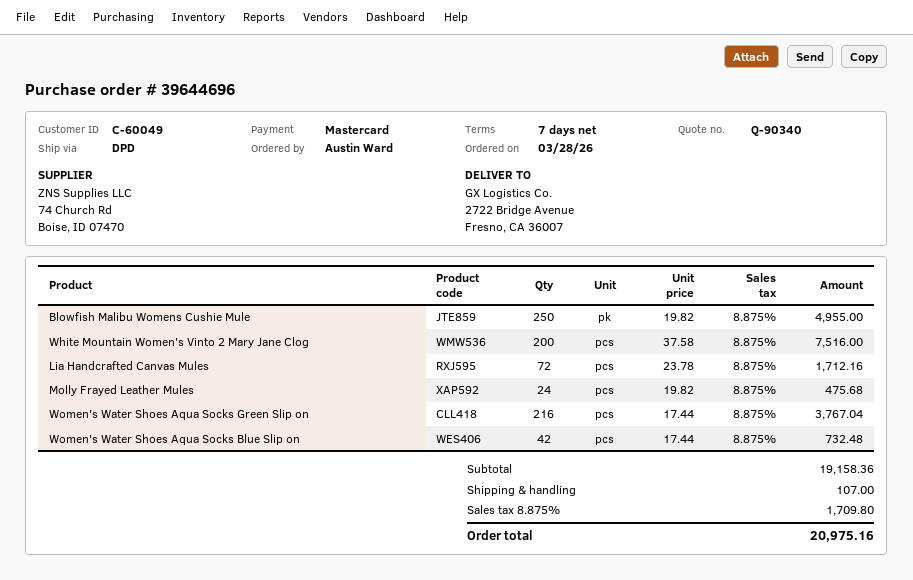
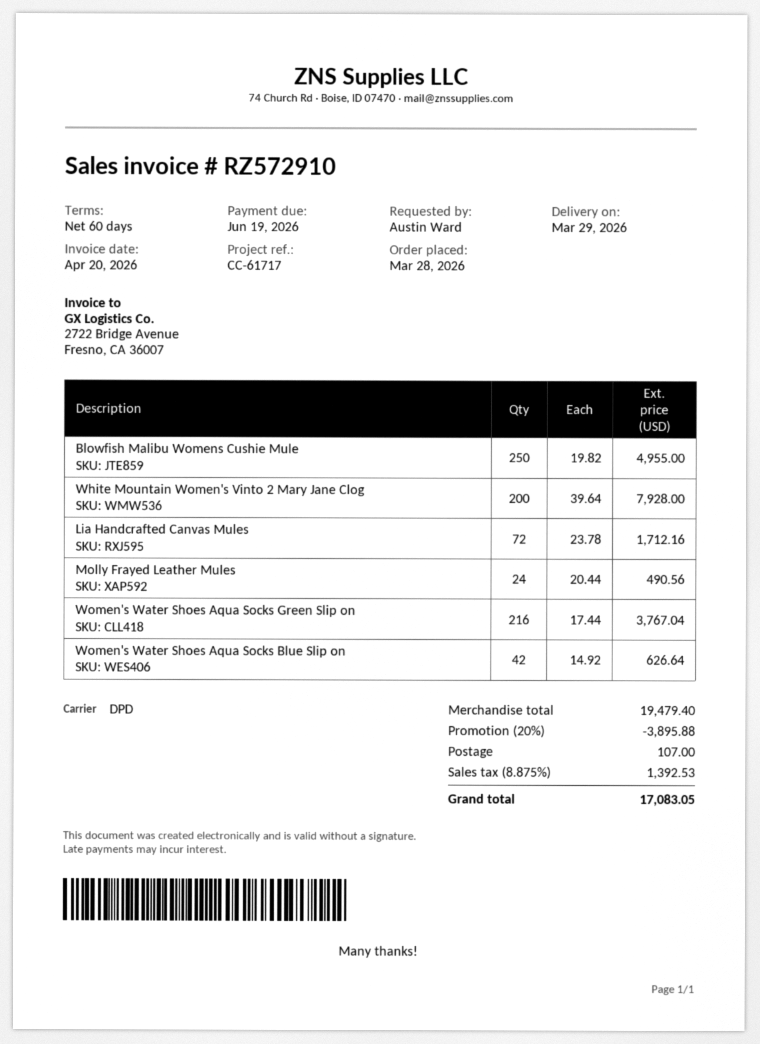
payment terms: 7 days -> 60 days
White Mountain Women's Vinto 2 Mary Jane Clog: 200 x 37.58 = 7516.00 -> 200 x 39.64 = 7928.00
Molly Frayed Leather Mules: 24 x 19.82 = 475.68 -> 24 x 20.44 = 490.56
Women's Water Shoes Aqua Socks Blue Slip on: 42 x 17.44 = 732.48 -> 42 x 14.92 = 626.64
subtotal: 19158.36 -> 19479.40
discount: none -> 20% = 3895.88
tax: 8.875% = 1709.80 -> 8.875% = 1392.53
total: 20975.16 -> 17083.05

